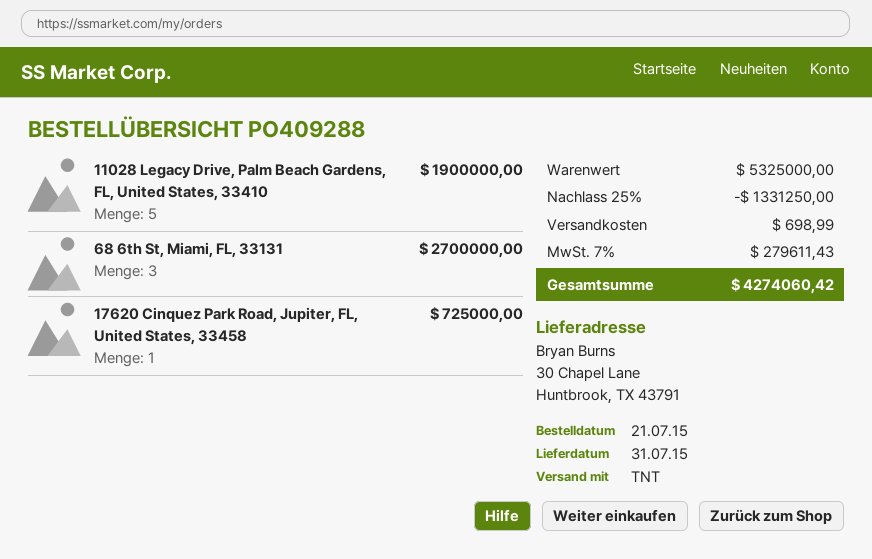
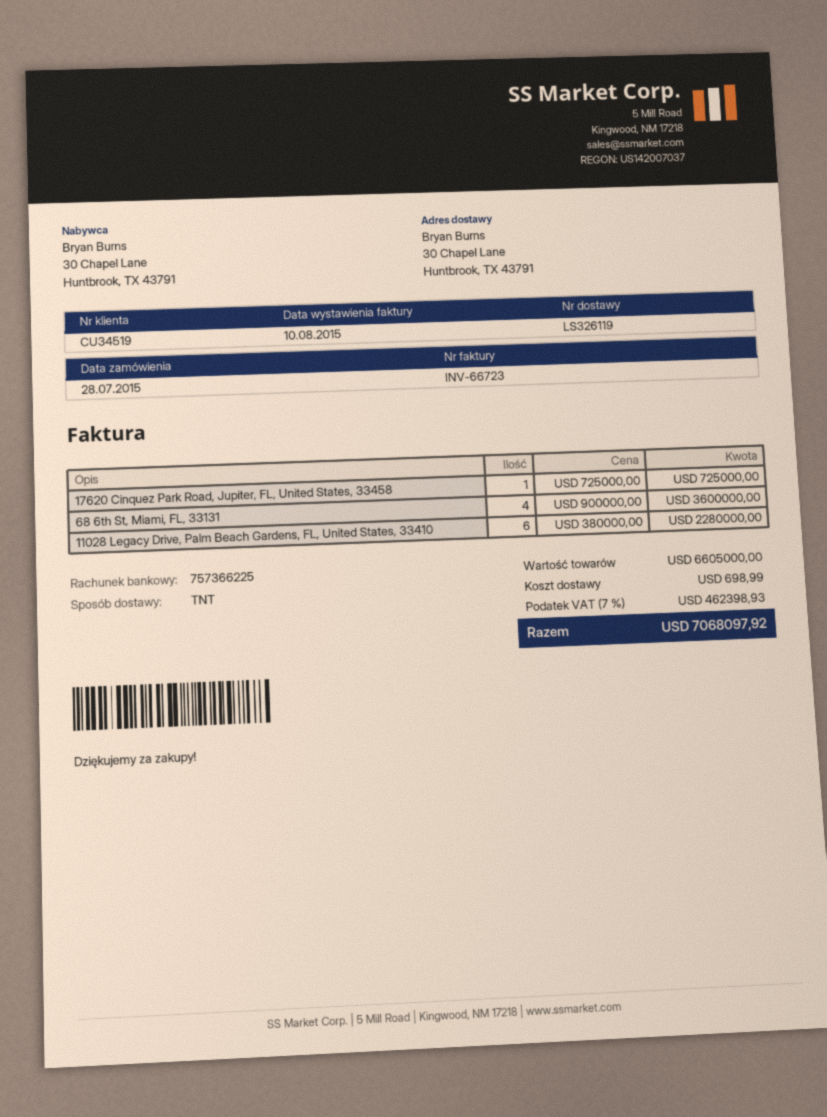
order date: 2015-07-21 -> 2015-07-28
11028 Legacy Drive, Palm Beach Gardens, FL, United States, 33410: 5 for 1900000.00 -> 6 for 2280000.00
68 6th St, Miami, FL, 33131: 3 for 2700000.00 -> 4 for 3600000.00
subtotal: 5325000.00 -> 6605000.00
discount: 25% = 1331250.00 -> none
tax: 7% = 279611.43 -> 7% = 462398.93
total: 4274060.42 -> 7068097.92

